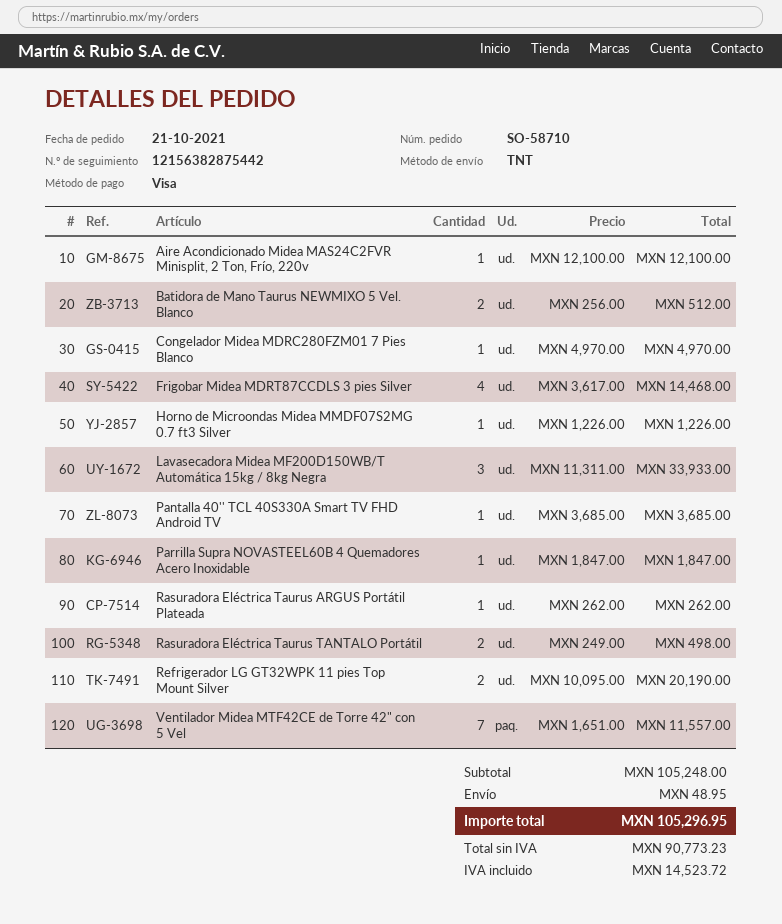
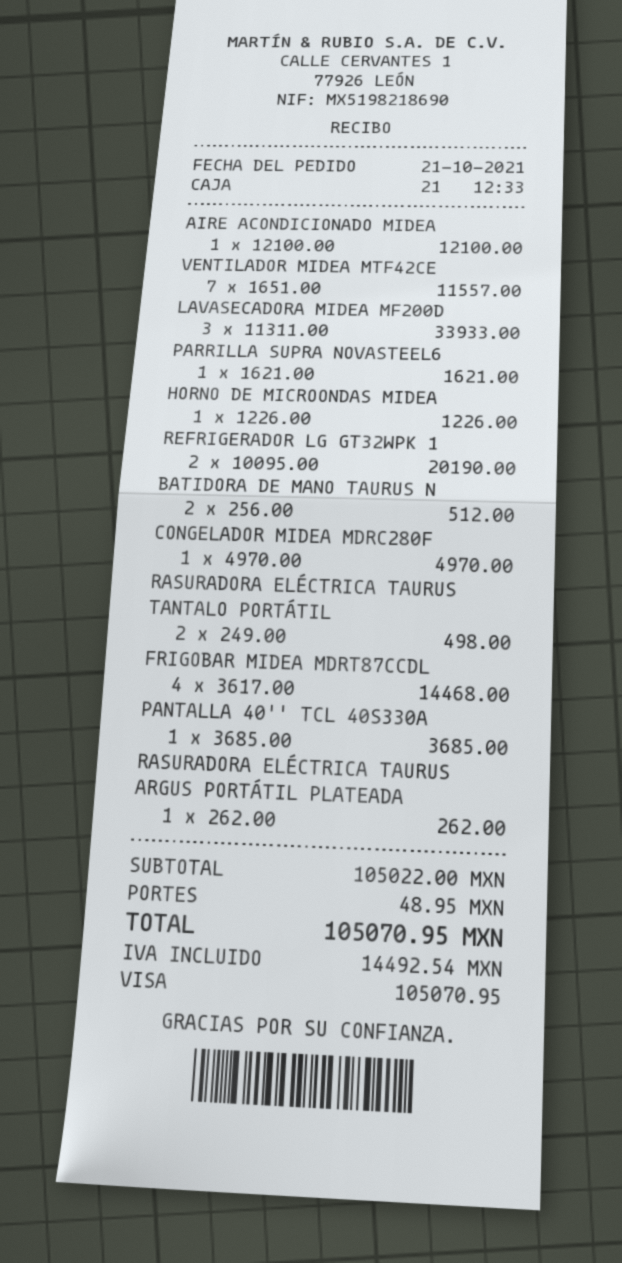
Parrilla Supra NOVASTEEL60B 4 Quemadores Acero Inoxidable: 1 x 1847.00 = 1847.00 -> 1 x 1621.00 = 1621.00
subtotal: 105248.00 -> 105022.00
tax: 14523.72 -> 14492.54
total: 105296.95 -> 105070.95

